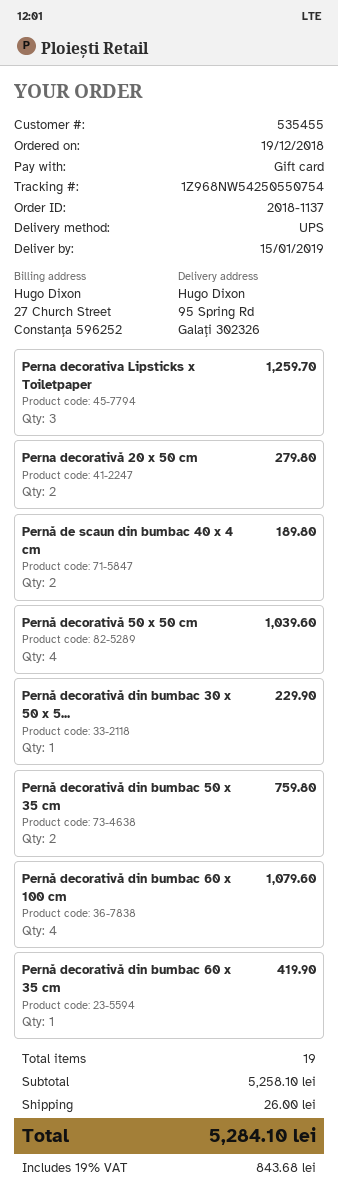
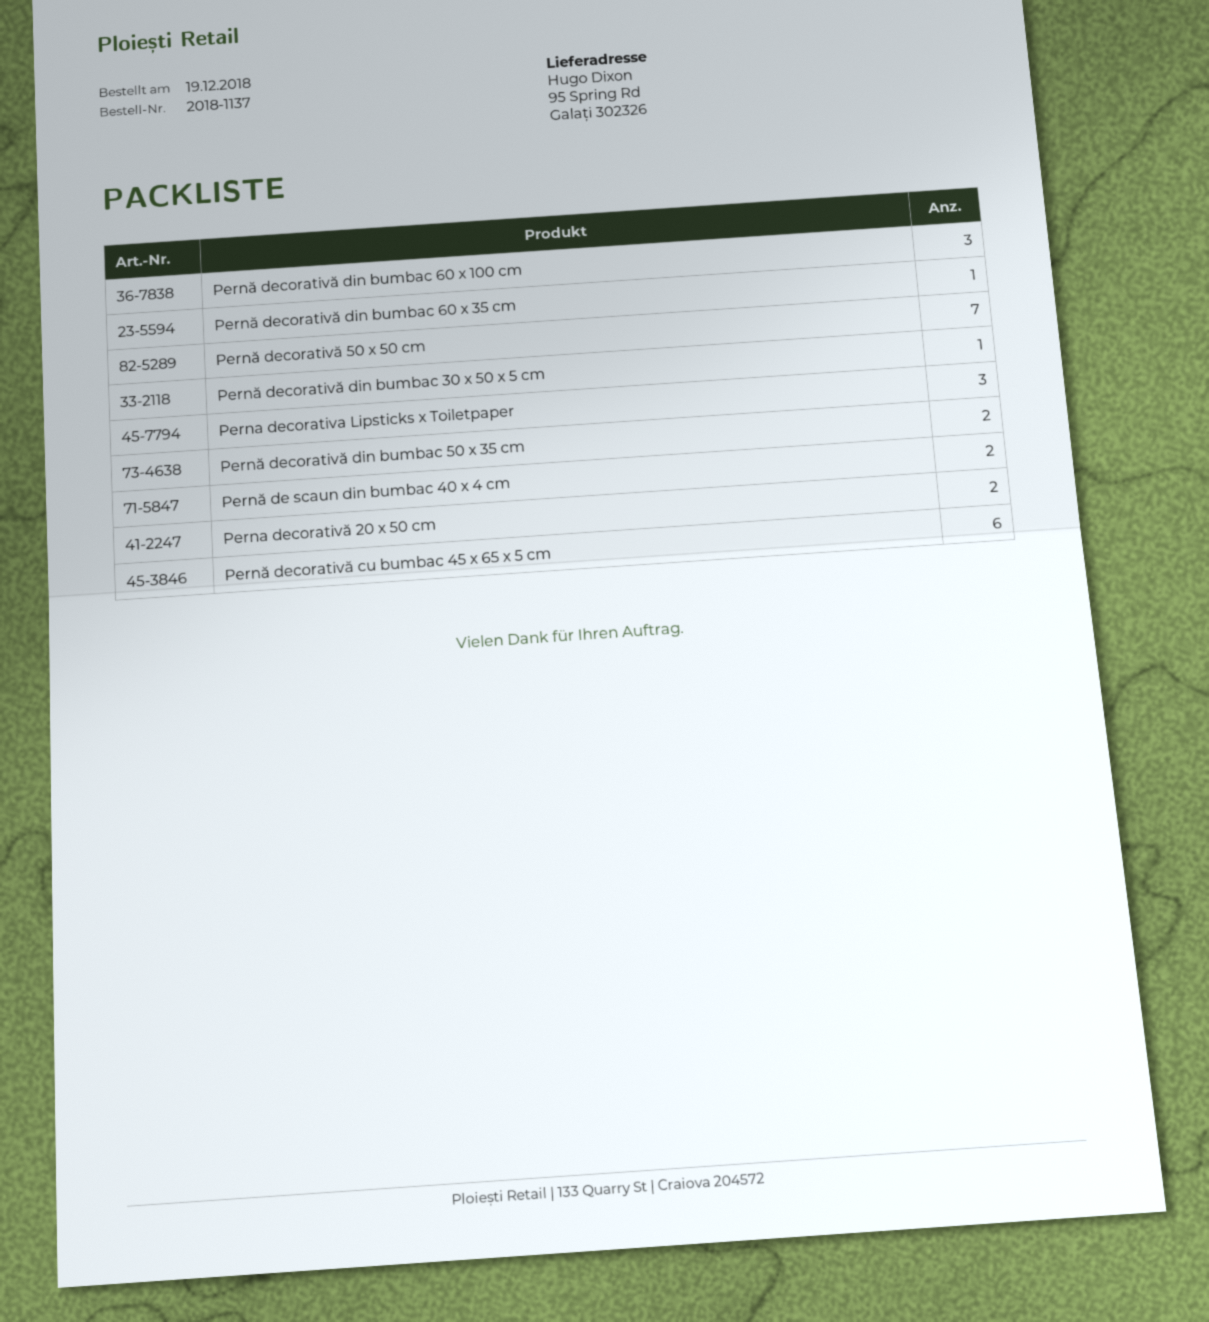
Pernă decorativă 50 x 50 cm: 4 -> 7
Pernă decorativă din bumbac 60 x 100 cm: 4 -> 3
Pernă decorativă cu bumbac 45 x 65 x 5 cm: none -> 6

